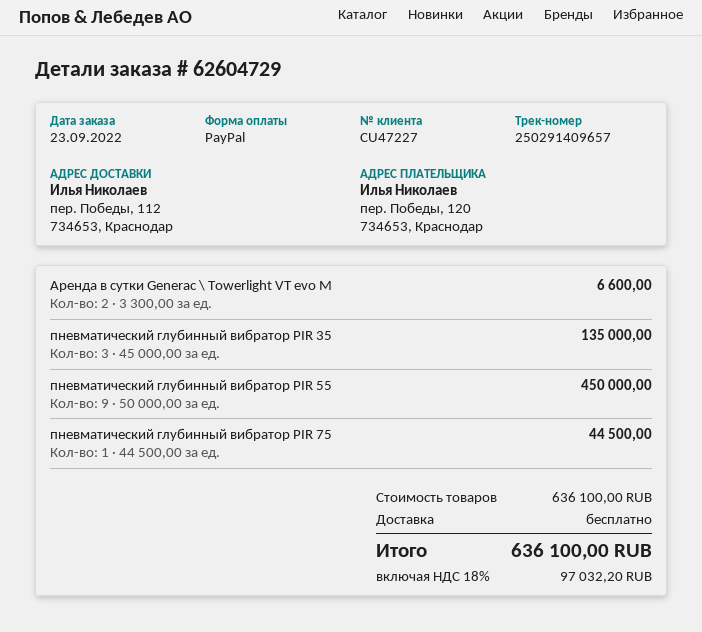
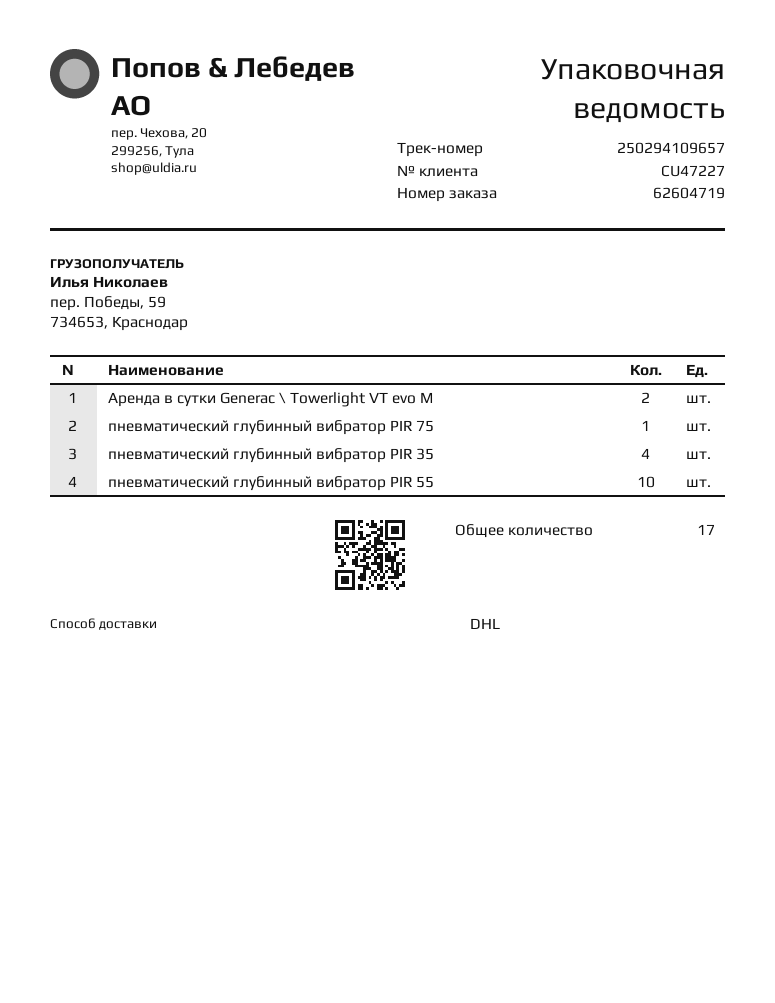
order number: 62604729 -> 62604719
tracking number: 250291409657 -> 250294109657
ship to: пер. Победы, 112, 734653, Краснодар -> пер. Победы, 59, 734653, Краснодар
пневматический глубинный вибратор PIR 35: 3 -> 4
пневматический глубинный вибратор PIR 55: 9 -> 10

